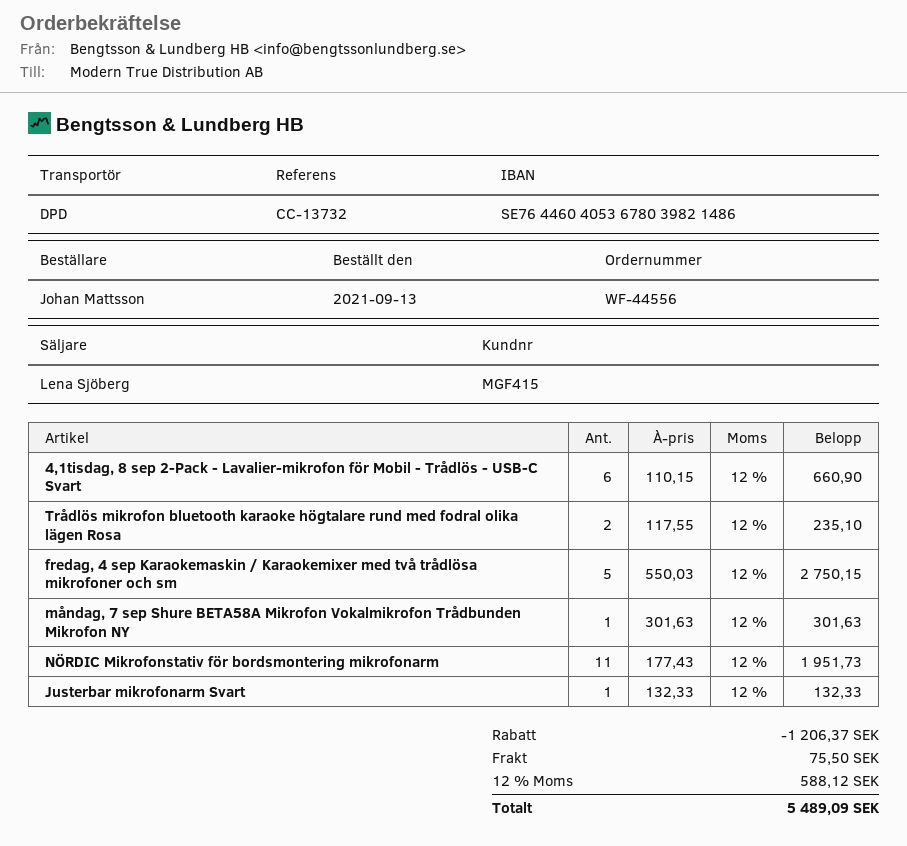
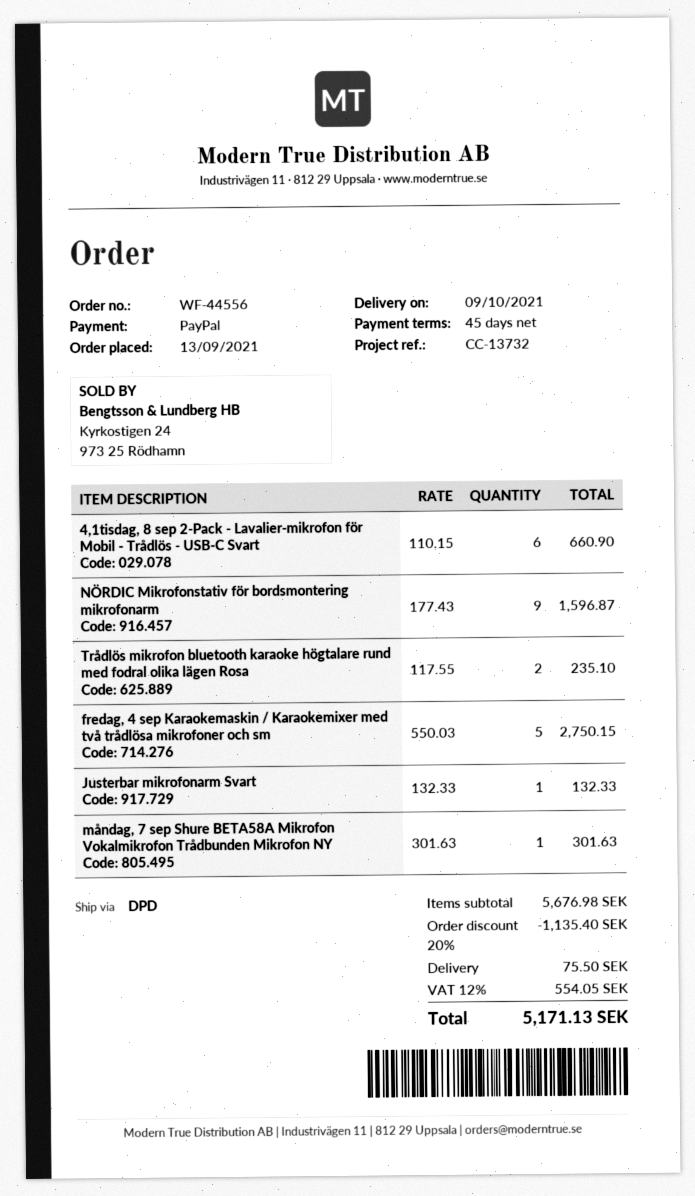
NÖRDIC Mikrofonstativ för bordsmontering mikrofonarm: 11 x 177.43 = 1951.73 -> 9 x 177.43 = 1596.87
discount: 1206.37 -> 1135.40
tax: 12% = 588.12 -> 12% = 554.05
total: 5489.09 -> 5171.13

